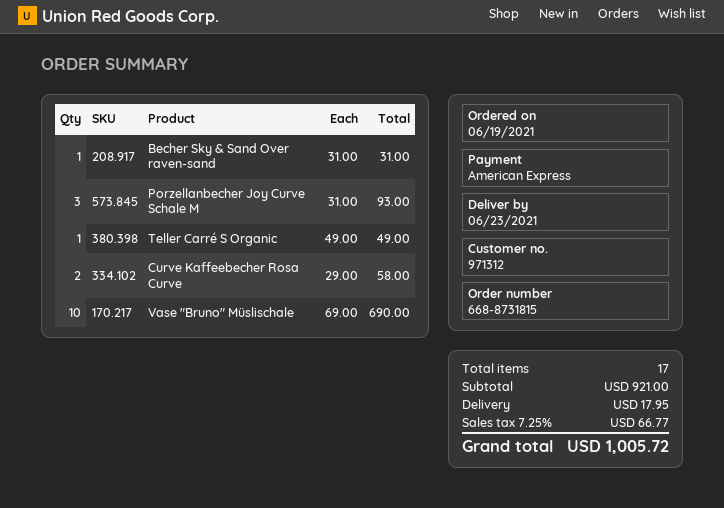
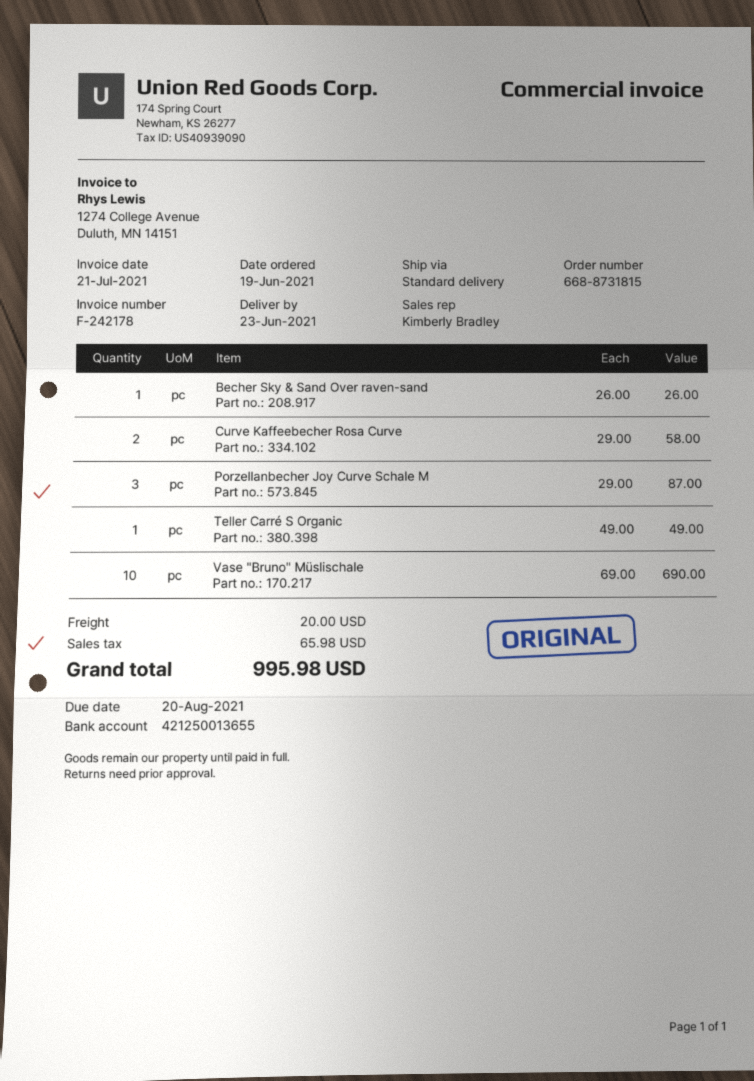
Becher Sky & Sand Over raven-sand: 1 x 31.00 = 31.00 -> 1 x 26.00 = 26.00
Porzellanbecher Joy Curve Schale M: 3 x 31.00 = 93.00 -> 3 x 29.00 = 87.00
shipping: 17.95 -> 20.00
tax: 66.77 -> 65.98
total: 1005.72 -> 995.98

